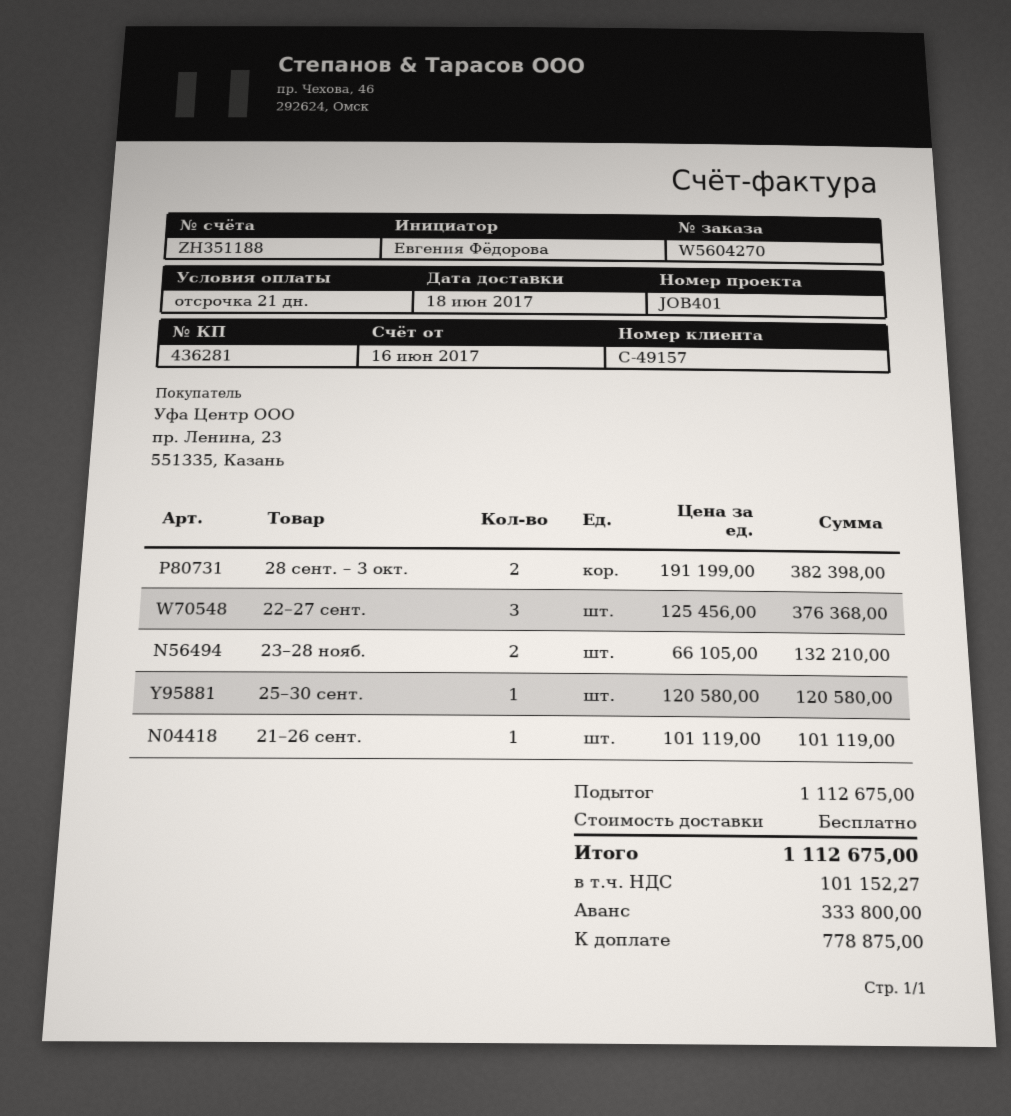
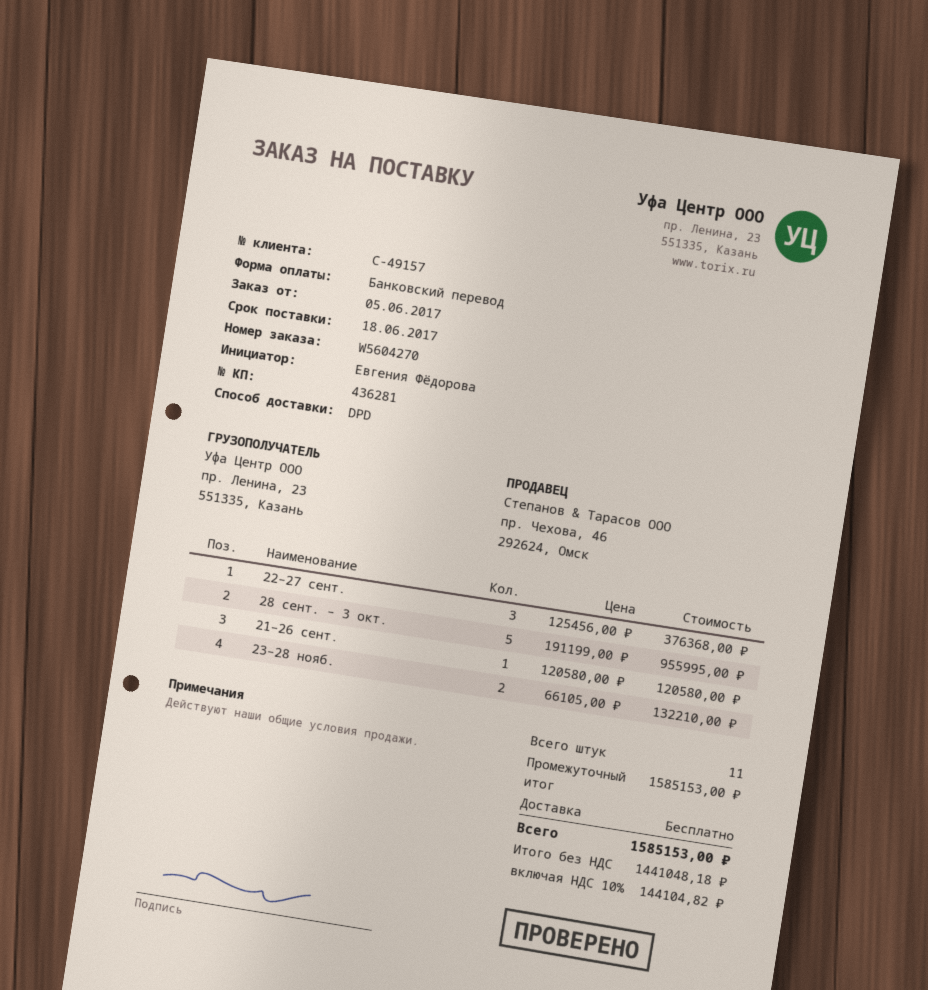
28 сент. – 3 окт.: 2 x 191199.00 = 382398.00 -> 5 x 191199.00 = 955995.00
25–30 сент.: 1 x 120580.00 = 120580.00 -> none
21–26 сент.: 1 x 101119.00 = 101119.00 -> 1 x 120580.00 = 120580.00
subtotal: 1112675.00 -> 1585153.00
tax: 101152.27 -> 144104.82
total: 1112675.00 -> 1585153.00

